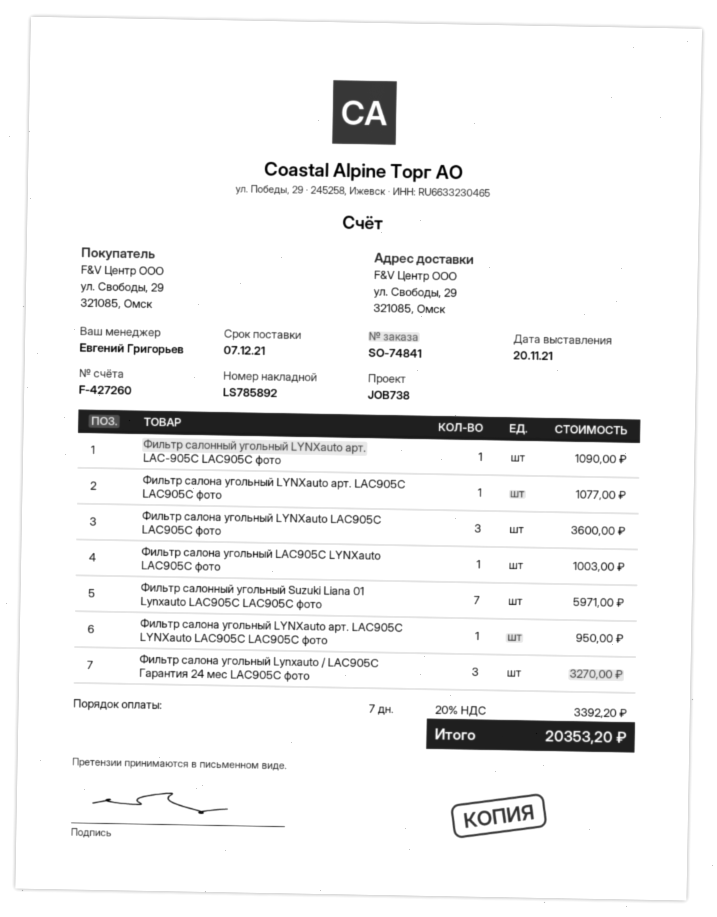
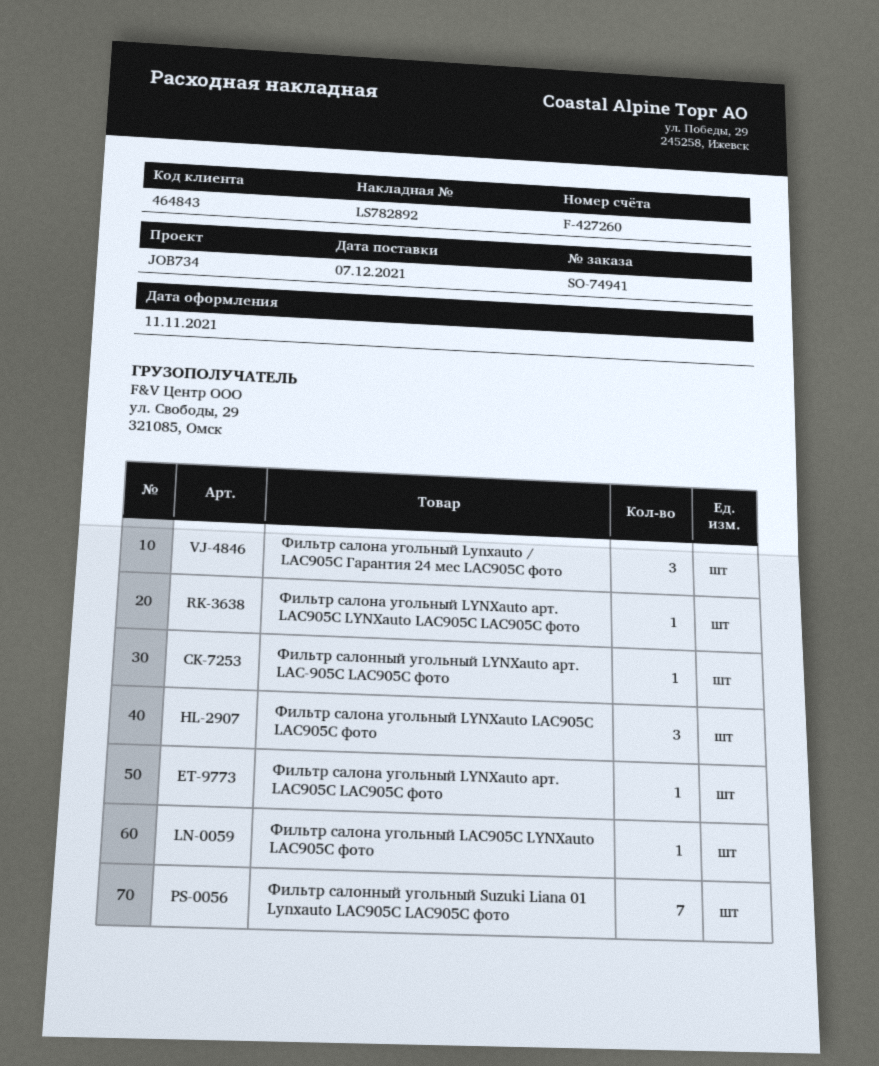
order number: SO-74841 -> SO-74941
delivery note number: LS785892 -> LS782892
reference: JOB738 -> JOB734

